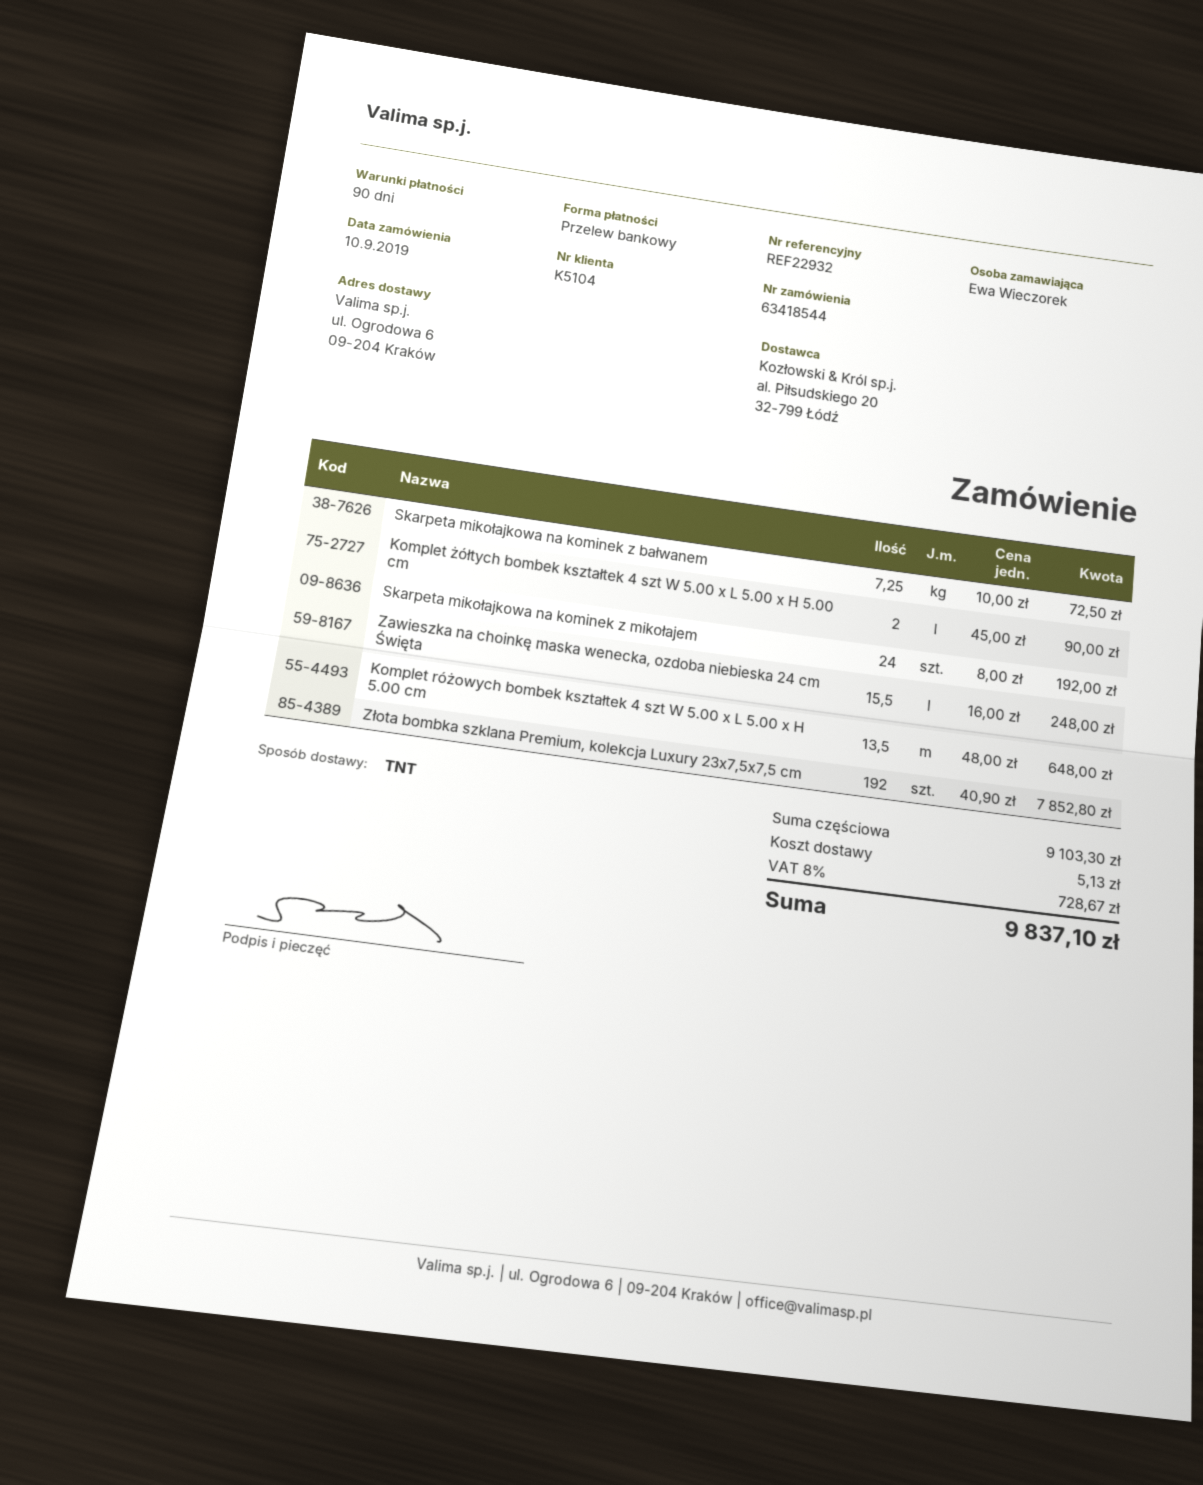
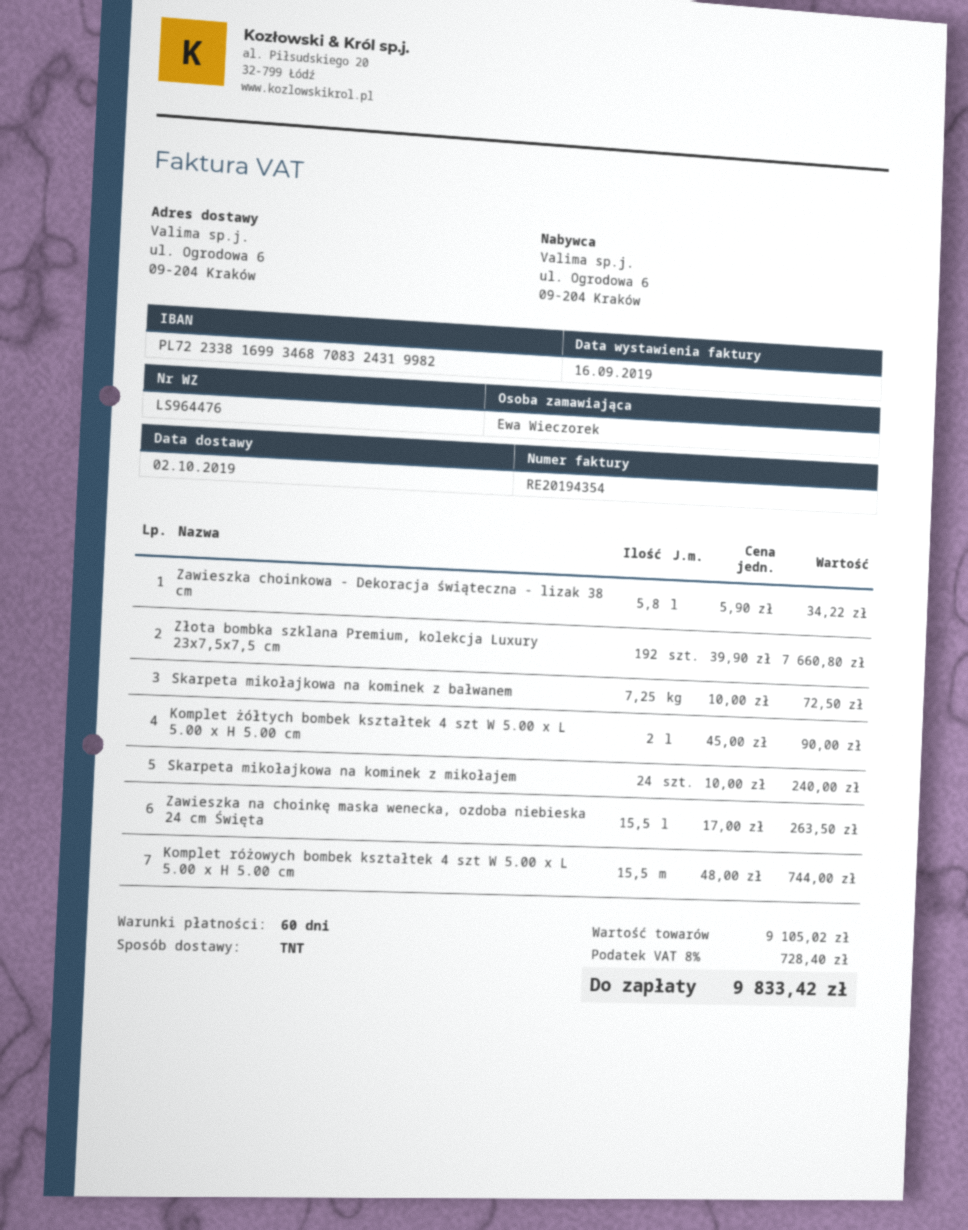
payment terms: 90 days -> 60 days
Skarpeta mikołajkowa na kominek z mikołajem: 24 x 8.00 = 192.00 -> 24 x 10.00 = 240.00
Zawieszka na choinkę maska wenecka, ozdoba niebieska 24 cm Święta: 15.5 x 16.00 = 248.00 -> 15.5 x 17.00 = 263.50
Komplet różowych bombek kształtek 4 szt W 5.00 x L 5.00 x H 5.00 cm: 13.5 x 48.00 = 648.00 -> 15.5 x 48.00 = 744.00
Złota bombka szklana Premium, kolekcja Luxury 23x7,5x7,5 cm: 192 x 40.90 = 7852.80 -> 192 x 39.90 = 7660.80
Zawieszka choinkowa - Dekoracja świąteczna - lizak 38 cm: none -> 5.8 x 5.90 = 34.22
subtotal: 9103.30 -> 9105.02
shipping: 5.13 -> none
tax: 8% = 728.67 -> 8% = 728.40
total: 9837.10 -> 9833.42

